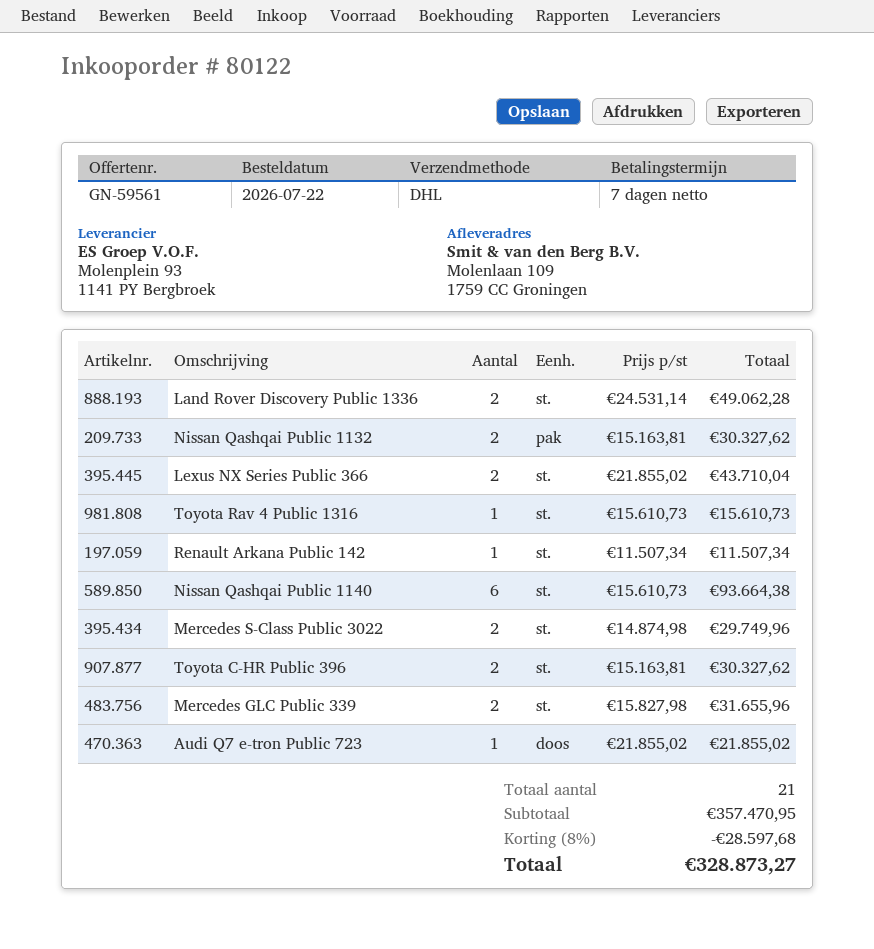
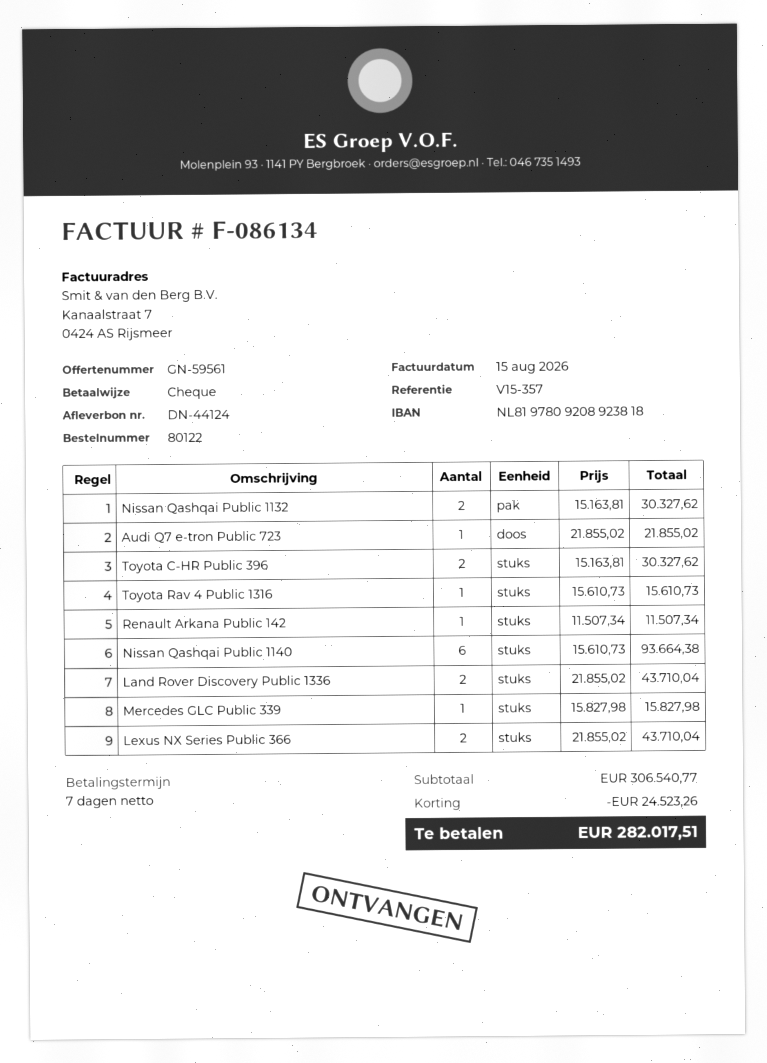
Land Rover Discovery Public 1336: 2 x 24531.14 = 49062.28 -> 2 x 21855.02 = 43710.04
Mercedes S-Class Public 3022: 2 x 14874.98 = 29749.96 -> none
Mercedes GLC Public 339: 2 x 15827.98 = 31655.96 -> 1 x 15827.98 = 15827.98
subtotal: 357470.95 -> 306540.77
discount: 28597.68 -> 24523.26
total: 328873.27 -> 282017.51

